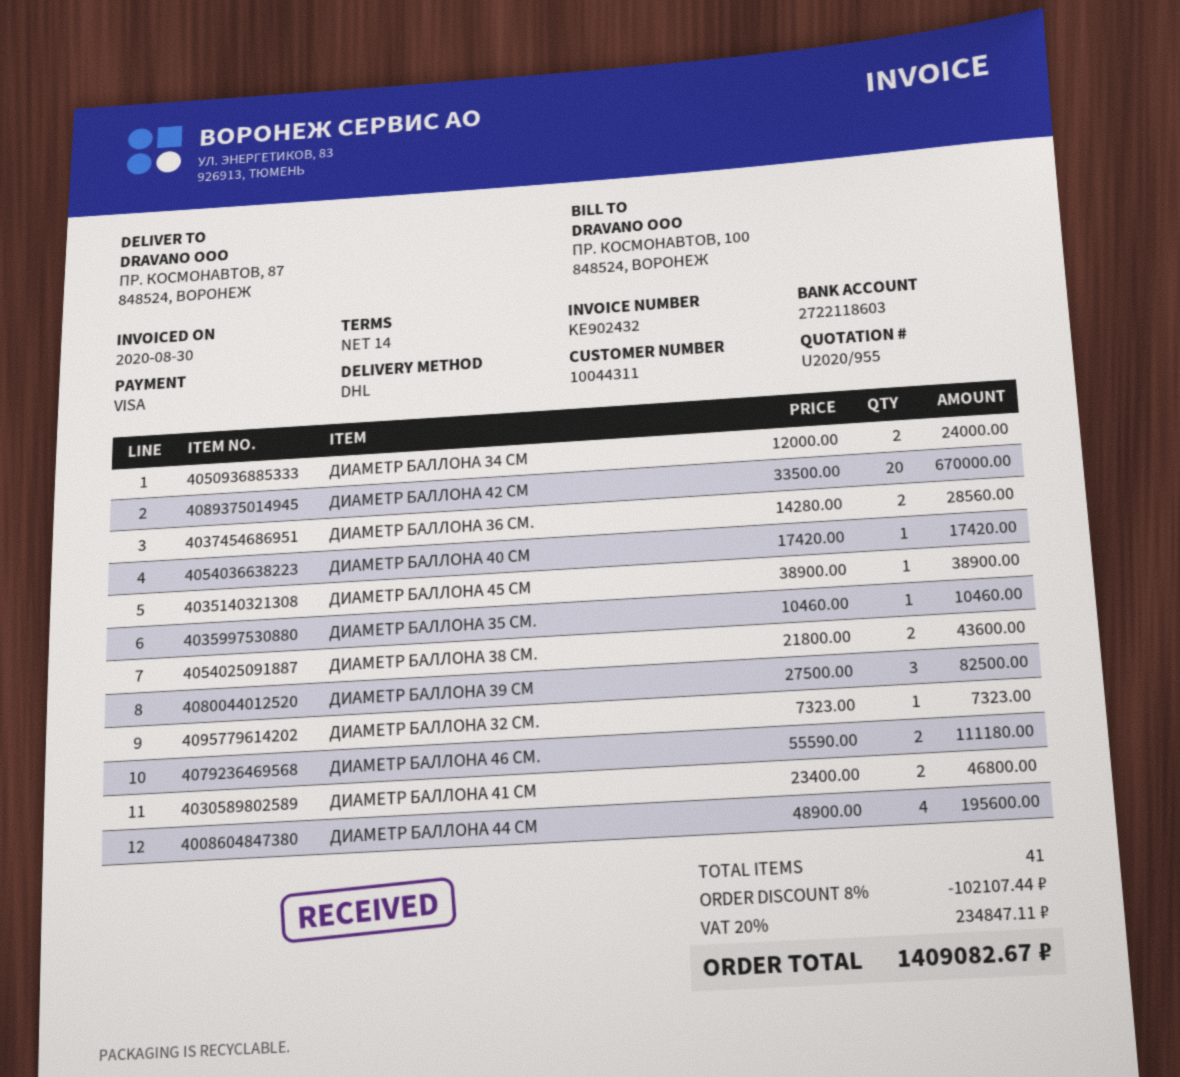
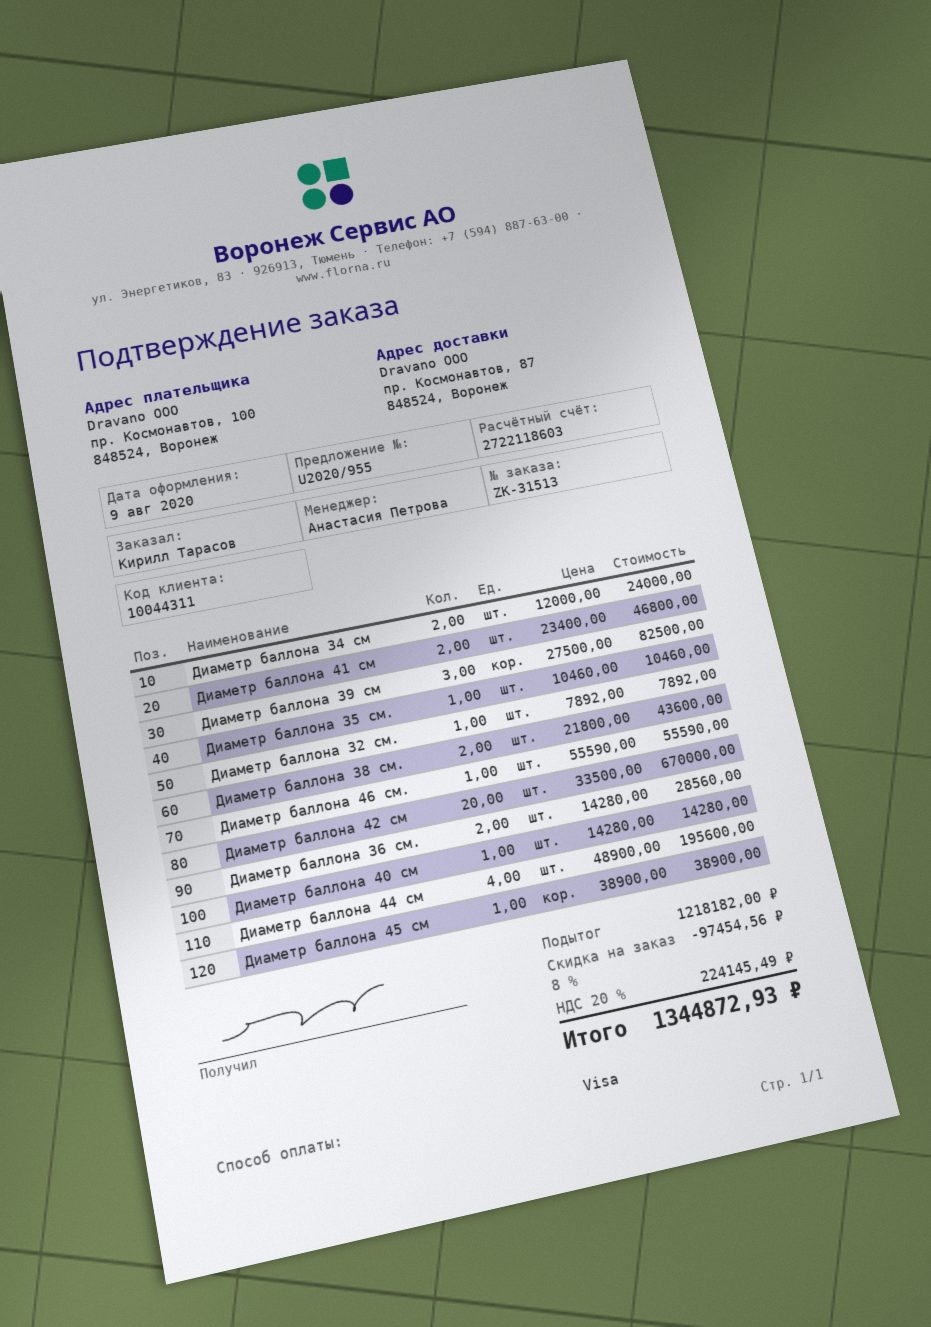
ДИАМЕТР БАЛЛОНА 40 СМ: 1 x 17420.00 = 17420.00 -> 1 x 14280.00 = 14280.00
ДИАМЕТР БАЛЛОНА 32 СМ.: 1 x 7323.00 = 7323.00 -> 1 x 7892.00 = 7892.00
ДИАМЕТР БАЛЛОНА 46 СМ.: 2 x 55590.00 = 111180.00 -> 1 x 55590.00 = 55590.00
discount: 8% = 102107.44 -> 8% = 97454.56
tax: 20% = 234847.11 -> 20% = 224145.49
total: 1409082.67 -> 1344872.93

